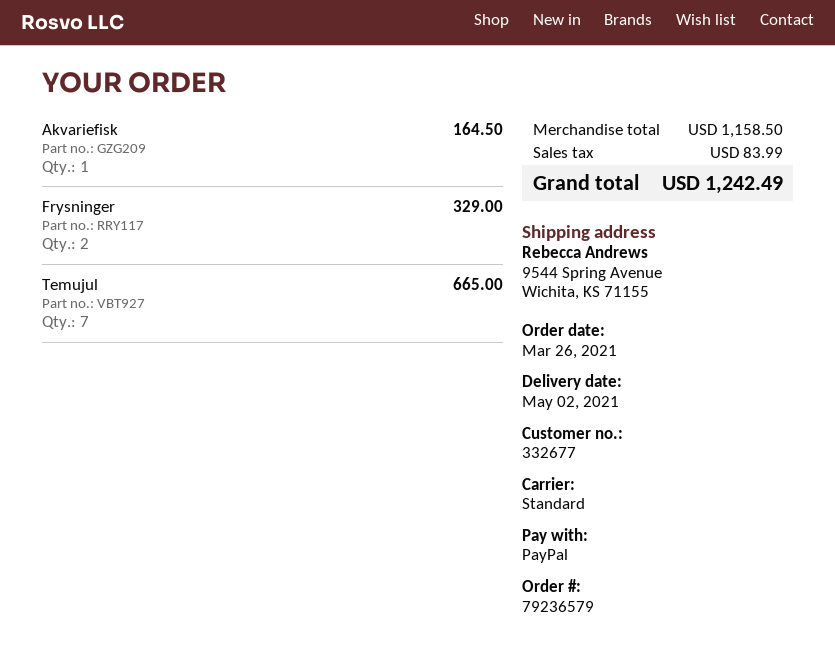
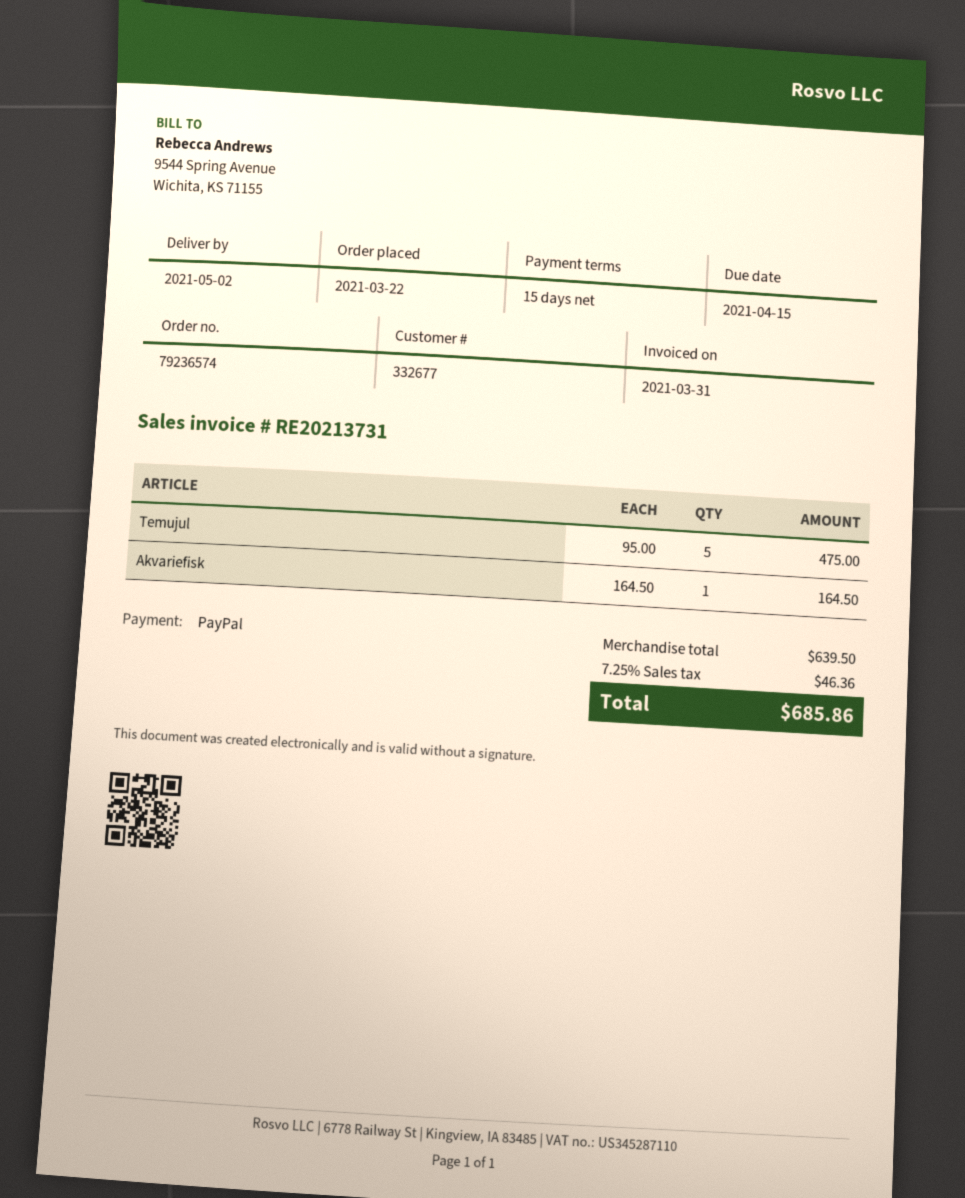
order number: 79236579 -> 79236574
order date: 2021-03-26 -> 2021-03-22
Frysninger: 2 for 329.00 -> none
Temujul: 7 for 665.00 -> 5 for 475.00
subtotal: 1158.50 -> 639.50
tax: 83.99 -> 46.36
total: 1242.49 -> 685.86

